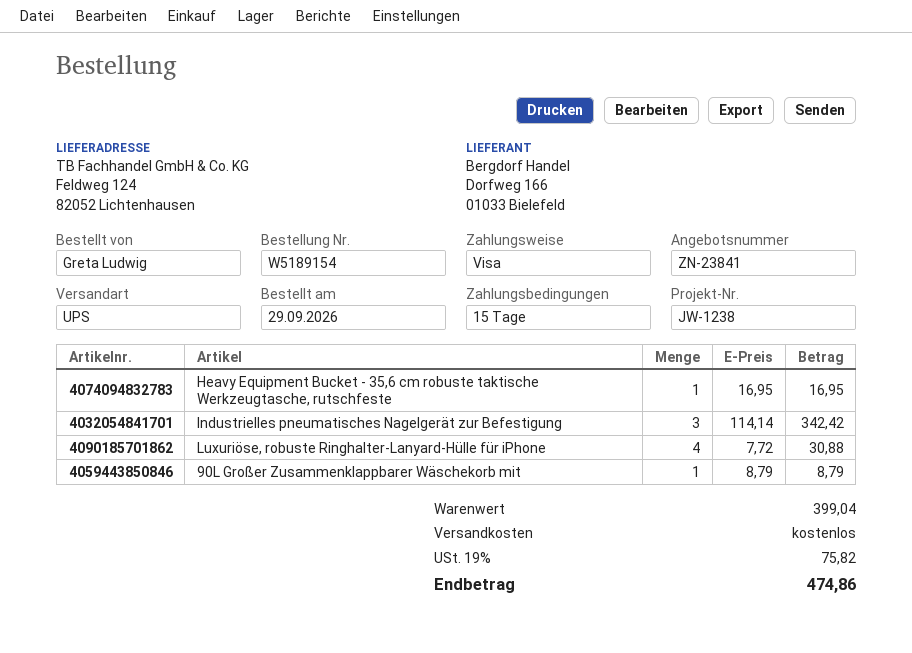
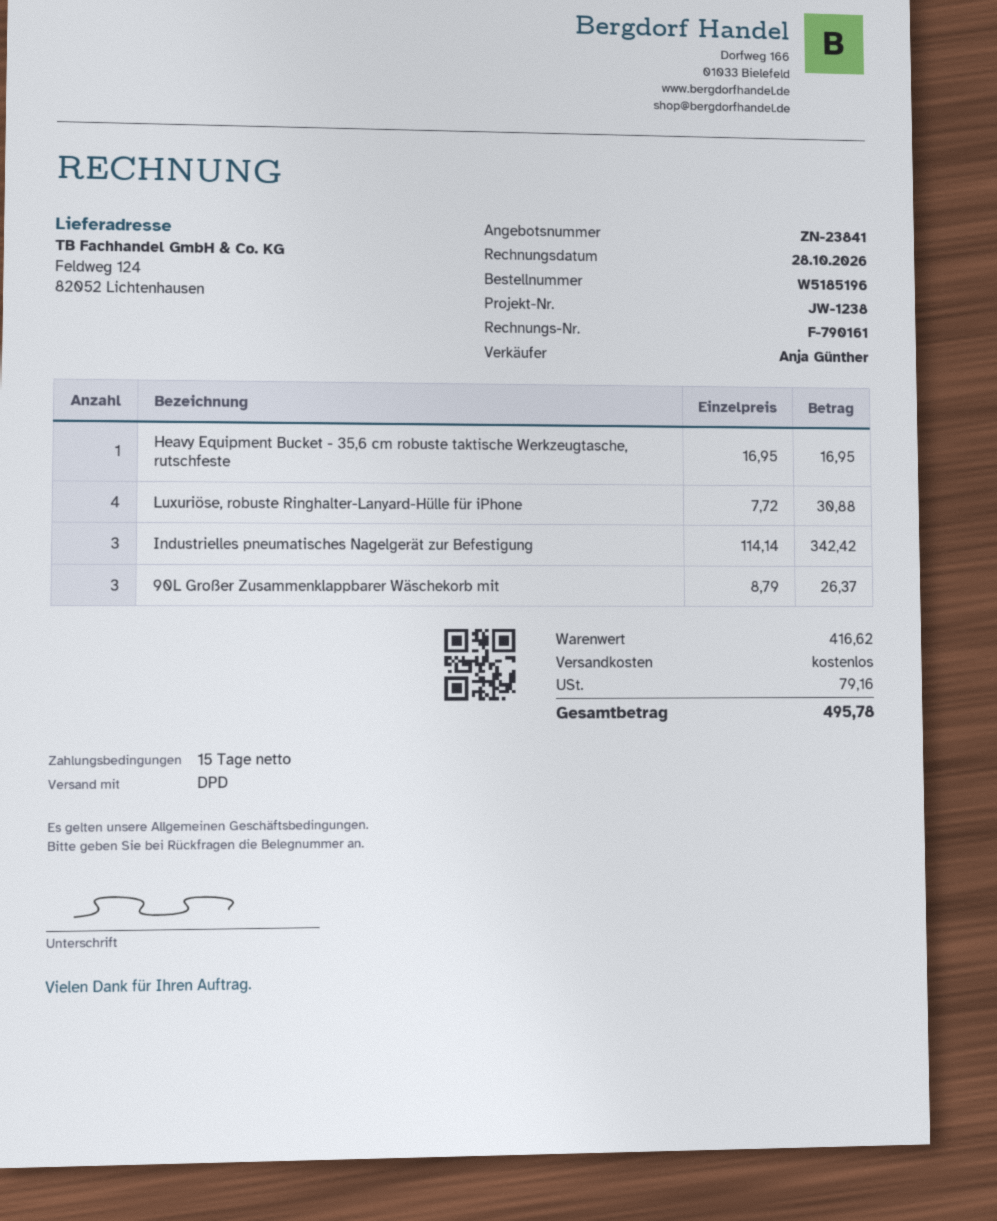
order number: W5189154 -> W5185196
shipping method: UPS -> DPD
90L Großer Zusammenklappbarer Wäschekorb mit: 1 x 8.79 = 8.79 -> 3 x 8.79 = 26.37
subtotal: 399.04 -> 416.62
tax: 75.82 -> 79.16
total: 474.86 -> 495.78

